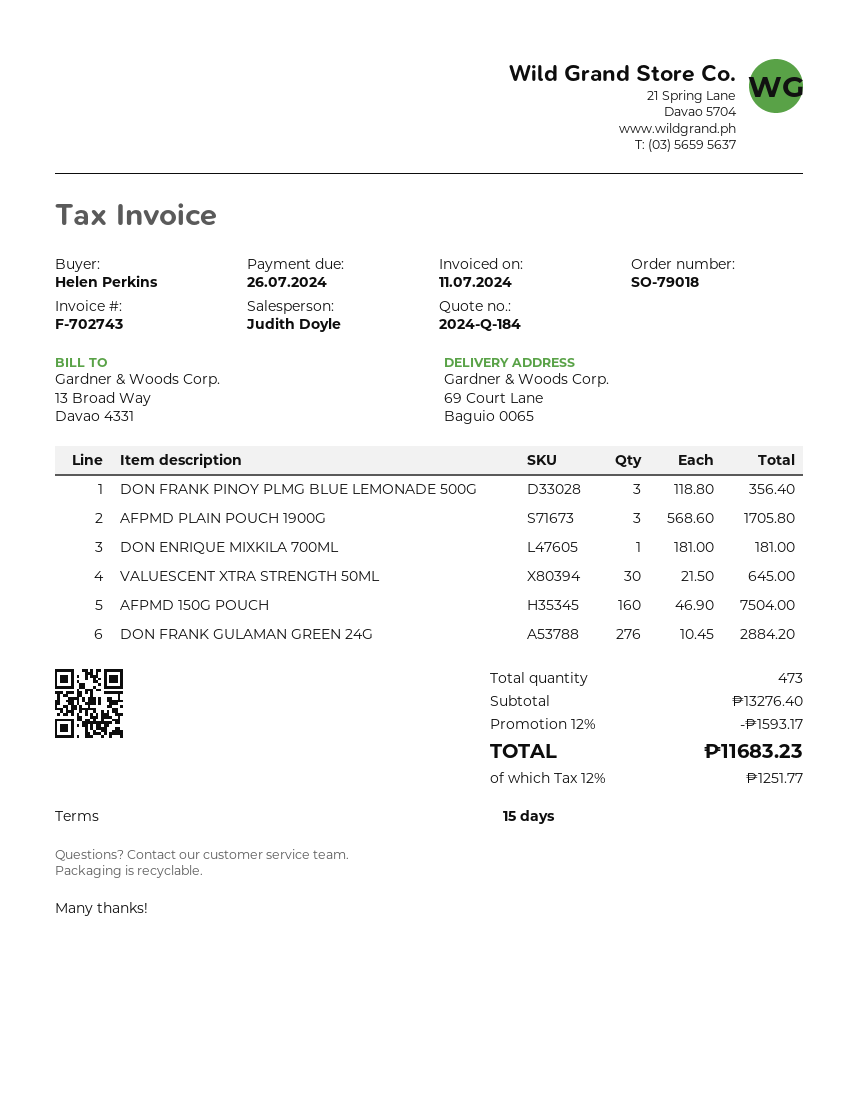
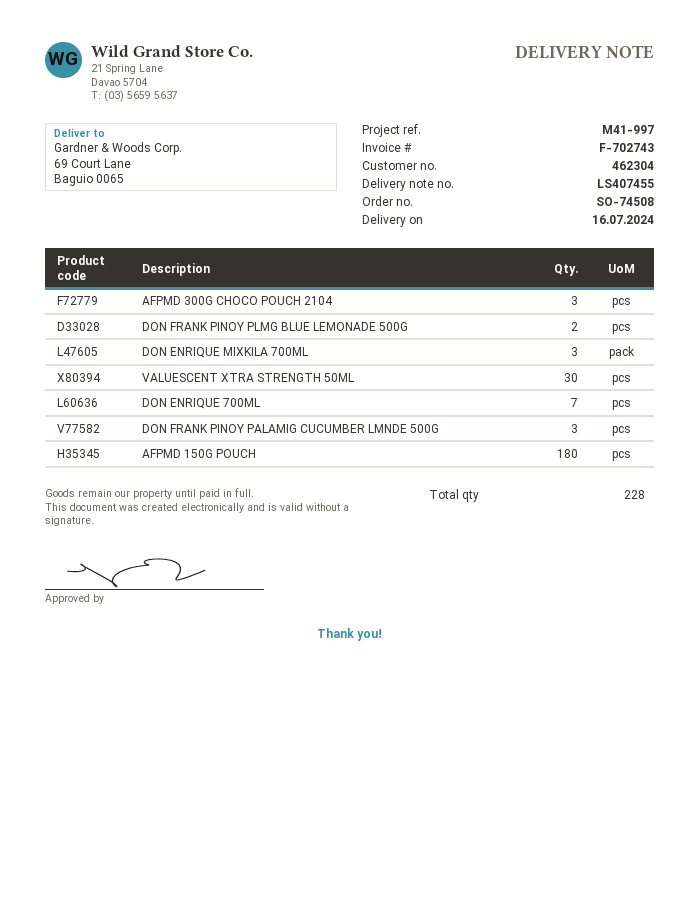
order number: SO-79018 -> SO-74508
DON FRANK PINOY PLMG BLUE LEMONADE 500G: 3 -> 2
AFPMD PLAIN POUCH 1900G: 3 -> none
DON ENRIQUE MIXKILA 700ML: 1 -> 3
AFPMD 150G POUCH: 160 -> 180
DON FRANK GULAMAN GREEN 24G: 276 -> none
AFPMD 300G CHOCO POUCH 2104: none -> 3
DON ENRIQUE 700ML: none -> 7
DON FRANK PINOY PALAMIG CUCUMBER LMNDE 500G: none -> 3
total quantity: 473 -> 228

